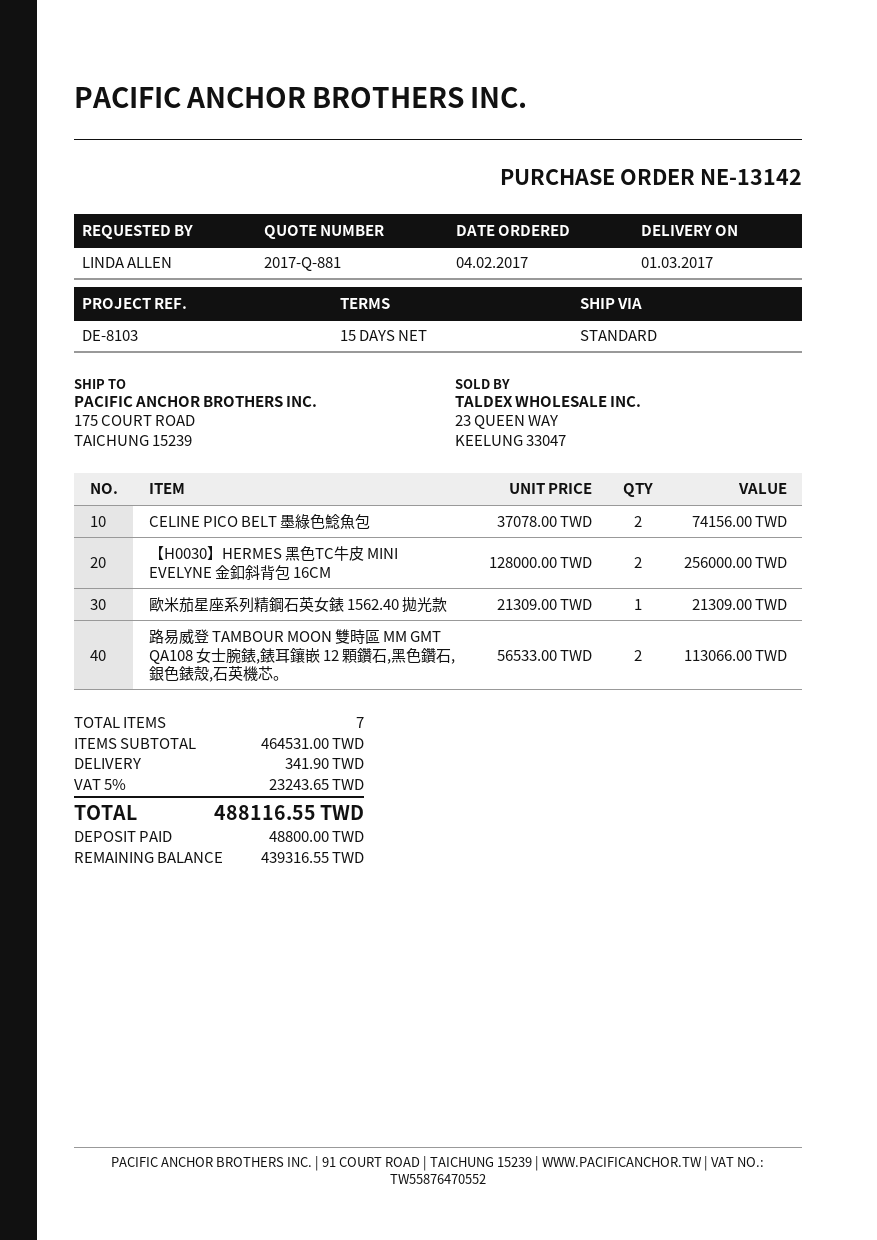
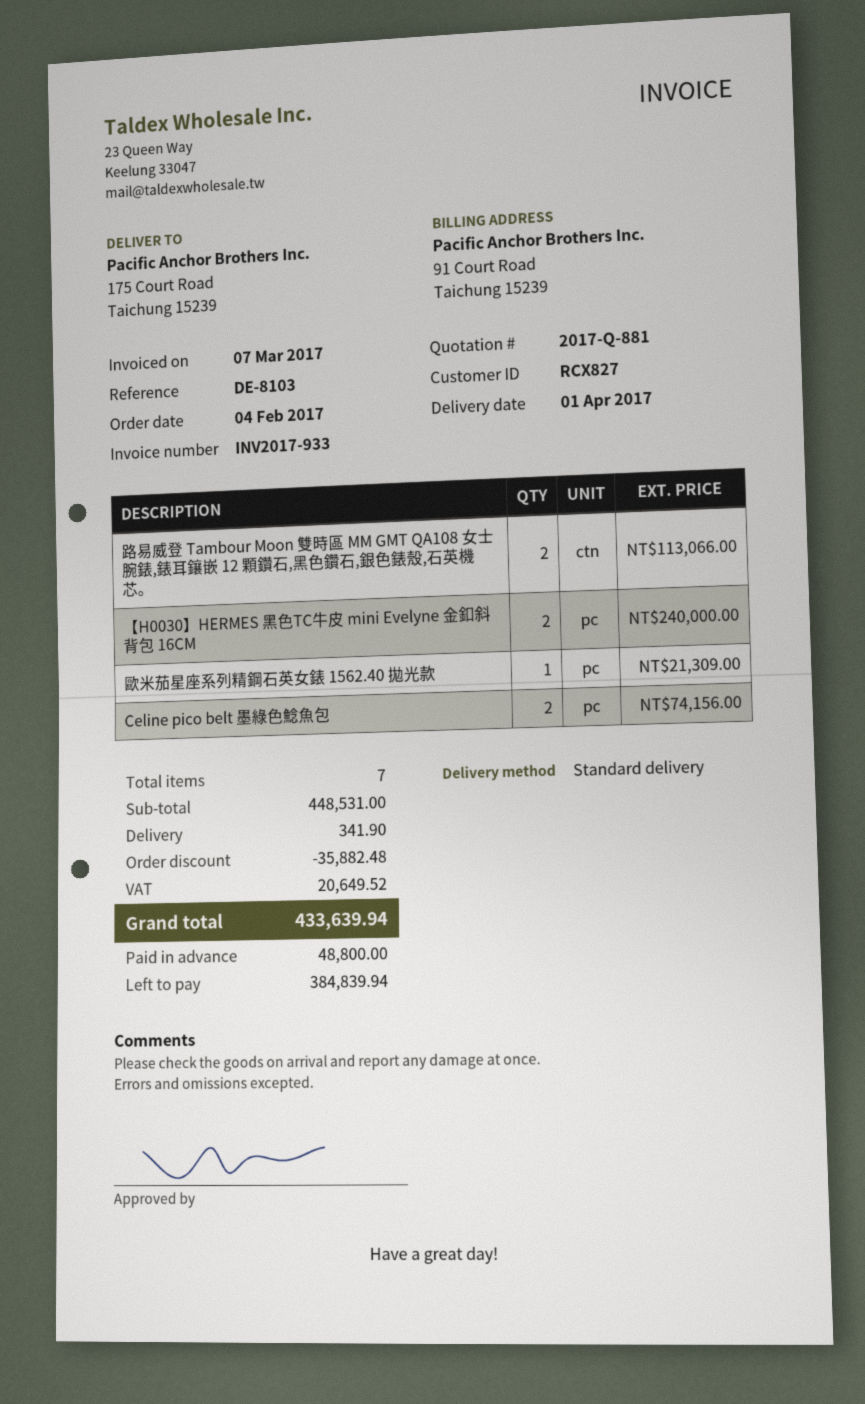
delivery date: 2017-03-01 -> 2017-04-01
【H0030】HERMES 黑色TC牛皮 MINI EVELYNE 金釦斜背包 16CM: 2 for 256000.00 -> 2 for 240000.00
subtotal: 464531.00 -> 448531.00
discount: none -> 35882.48
tax: 23243.65 -> 20649.52
total: 488116.55 -> 433639.94
balance: 439316.55 -> 384839.94

